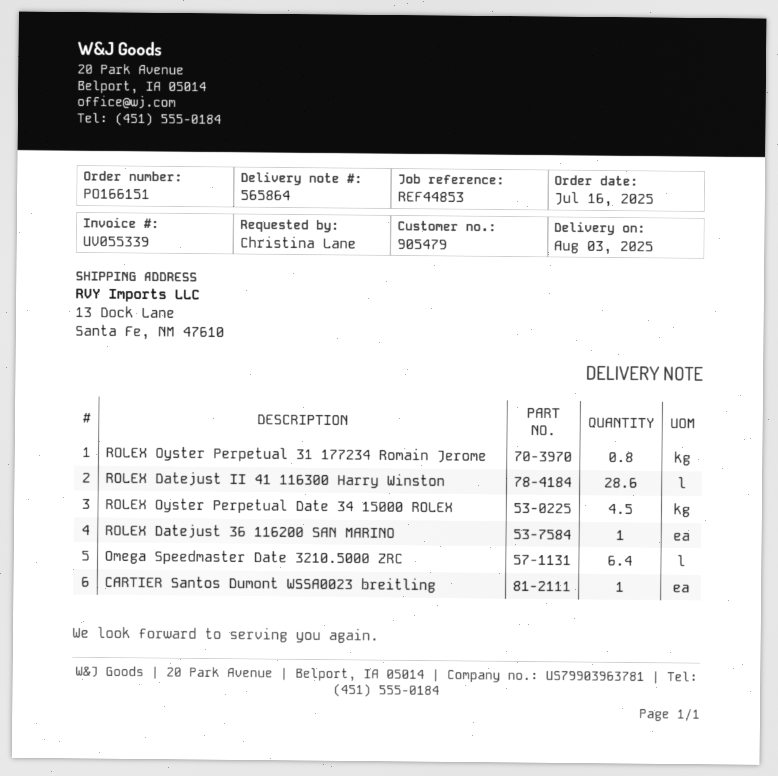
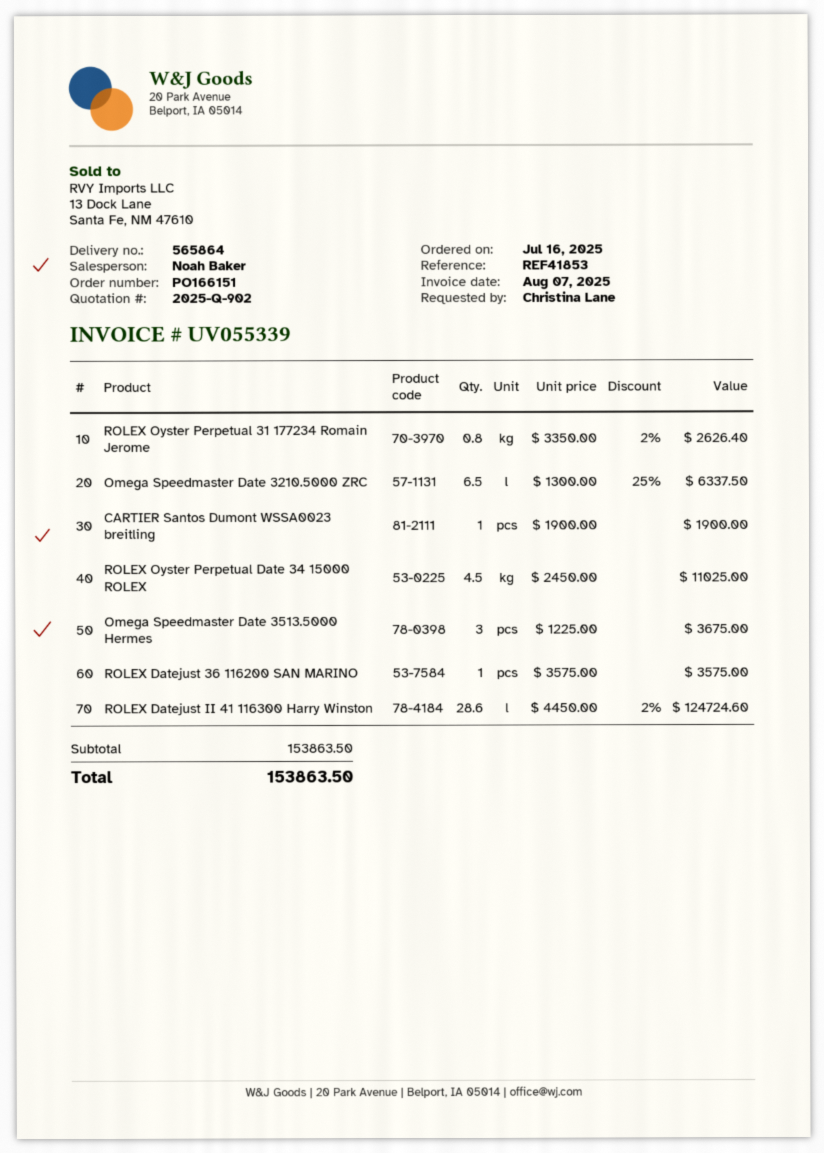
reference: REF44853 -> REF41853
Omega Speedmaster Date 3210.5000 ZRC: 6.4 -> 6.5
Omega Speedmaster Date 3513.5000 Hermes: none -> 3

